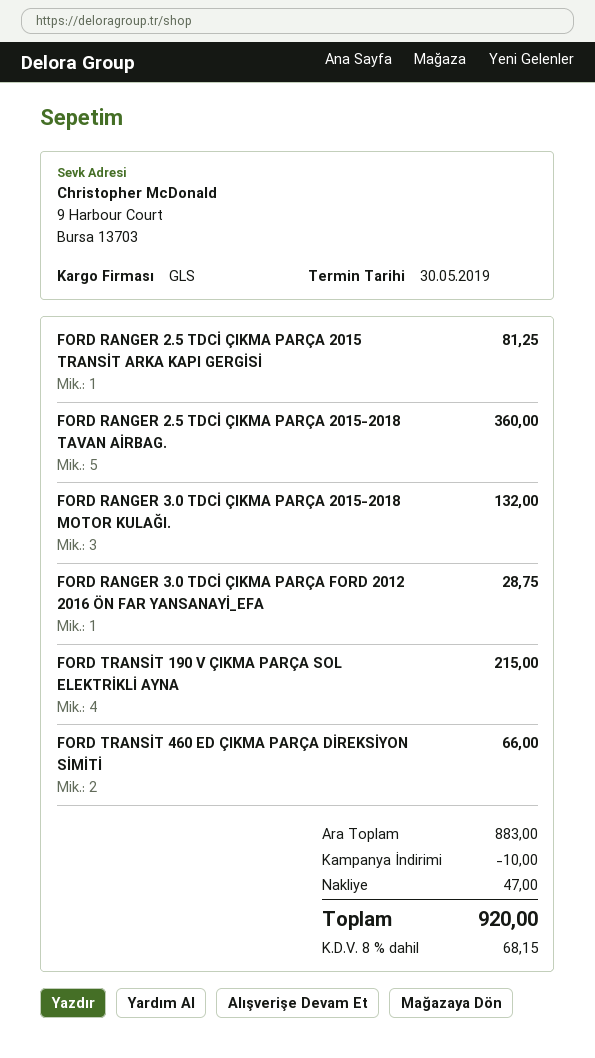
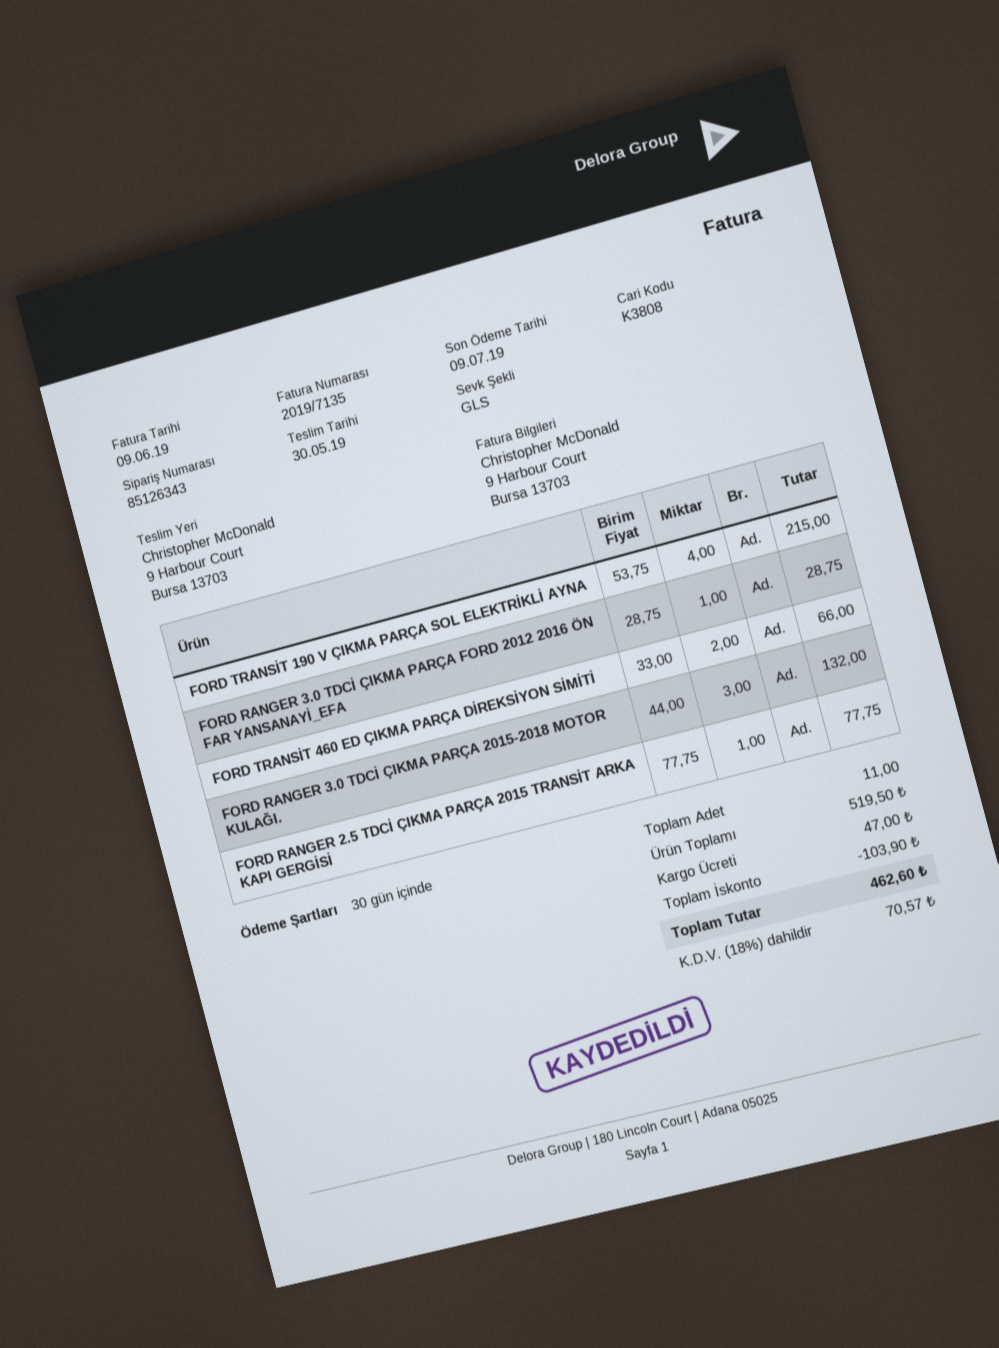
FORD RANGER 2.5 TDCİ ÇIKMA PARÇA 2015 TRANSİT ARKA KAPI GERGİSİ: 1 for 81.25 -> 1 for 77.75
FORD RANGER 2.5 TDCİ ÇIKMA PARÇA 2015-2018 TAVAN AİRBAG.: 5 for 360.00 -> none
subtotal: 883.00 -> 519.50
discount: 10.00 -> 103.90
tax: 8% = 68.15 -> 18% = 70.57
total: 920.00 -> 462.60

